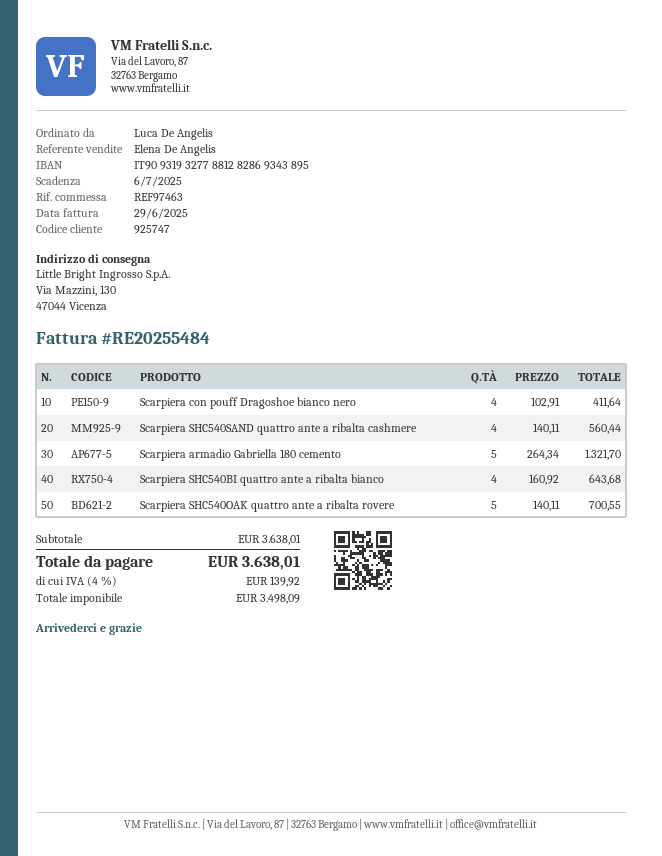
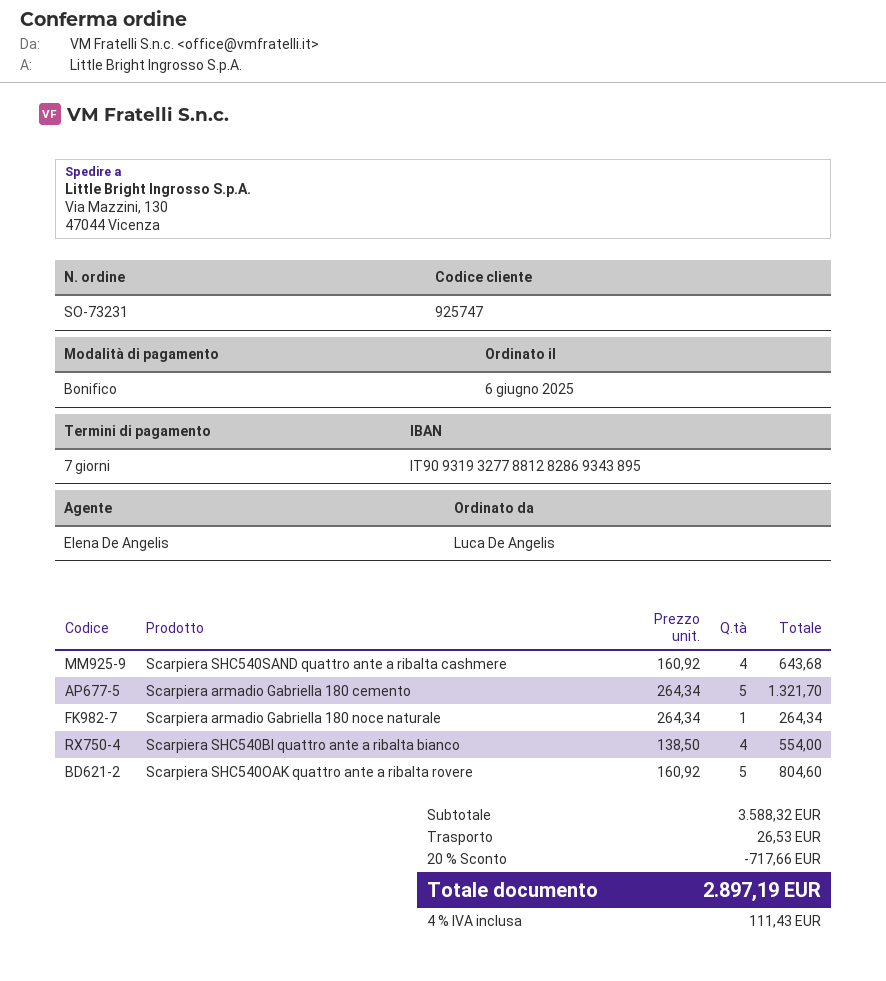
Scarpiera con pouff Dragoshoe bianco nero: 4 x 102.91 = 411.64 -> none
Scarpiera SHC540SAND quattro ante a ribalta cashmere: 4 x 140.11 = 560.44 -> 4 x 160.92 = 643.68
Scarpiera SHC540BI quattro ante a ribalta bianco: 4 x 160.92 = 643.68 -> 4 x 138.50 = 554.00
Scarpiera SHC540OAK quattro ante a ribalta rovere: 5 x 140.11 = 700.55 -> 5 x 160.92 = 804.60
Scarpiera armadio Gabriella 180 noce naturale: none -> 1 x 264.34 = 264.34
subtotal: 3638.01 -> 3588.32
discount: none -> 20% = 717.66
shipping: none -> 26.53
tax: 4% = 139.92 -> 4% = 111.43
total: 3638.01 -> 2897.19

